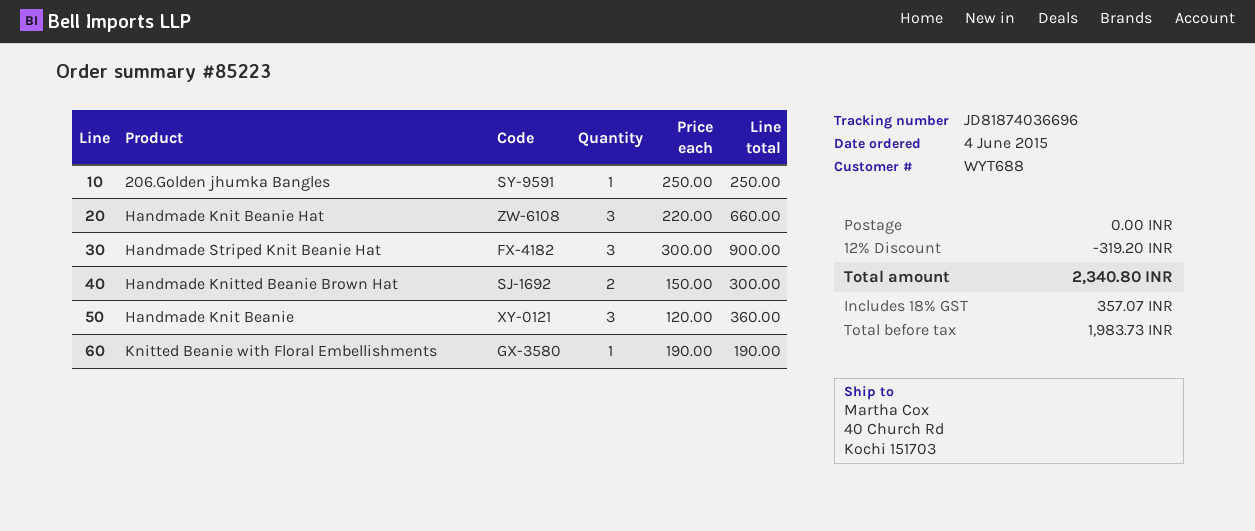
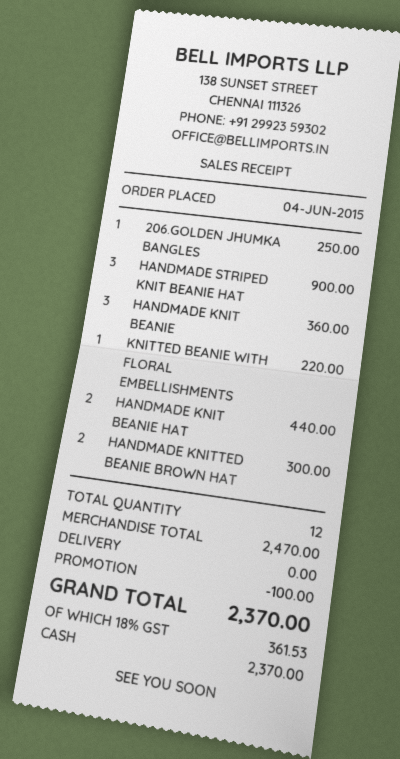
Handmade Knit Beanie Hat: 3 for 660.00 -> 2 for 440.00
Knitted Beanie with Floral Embellishments: 1 for 190.00 -> 1 for 220.00
discount: 319.20 -> 100.00
tax: 18% = 357.07 -> 18% = 361.53
total: 2340.80 -> 2370.00

